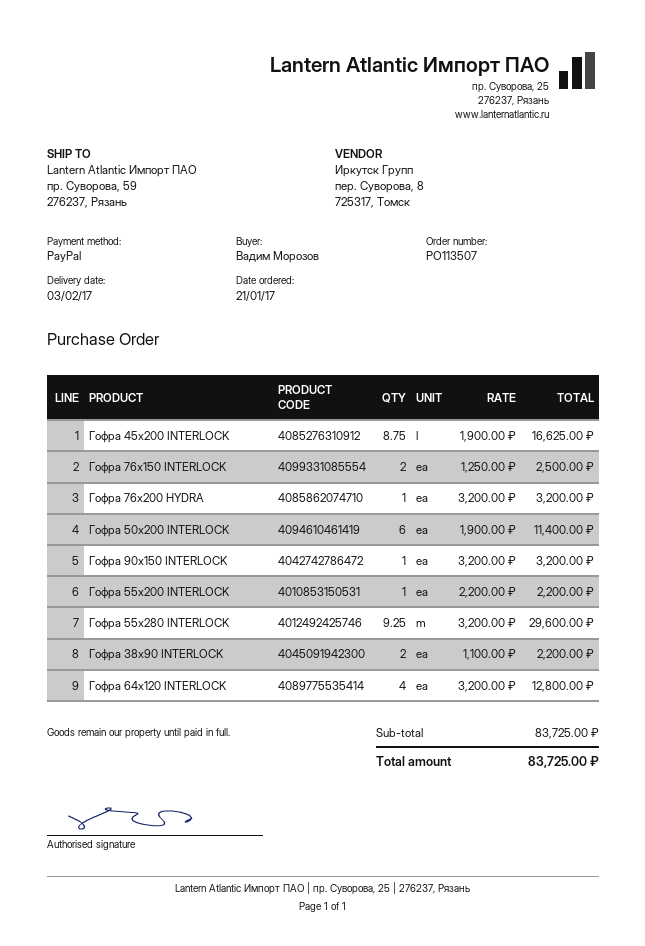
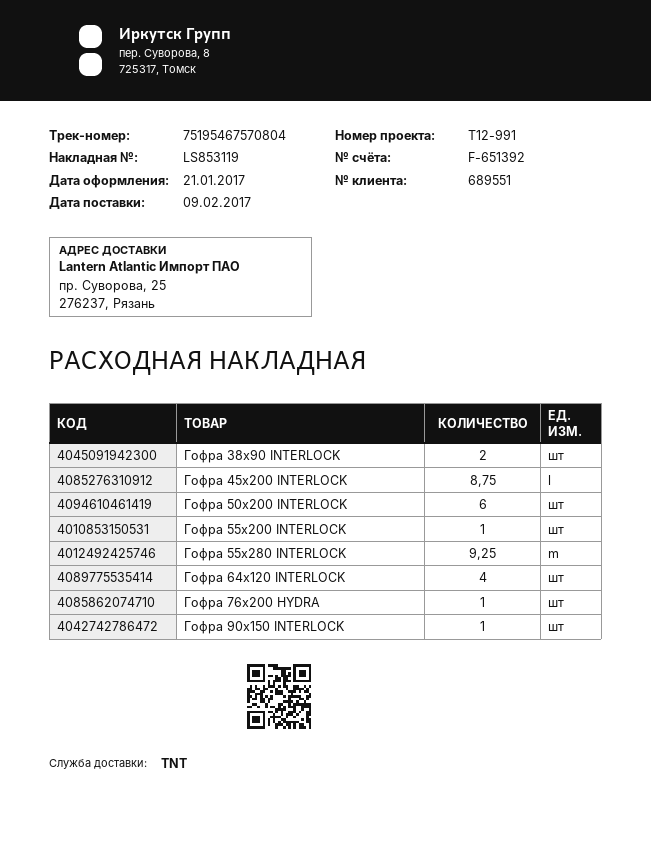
delivery date: 2017-02-03 -> 2017-02-09
ship to: пр. Суворова, 59, 276237, Рязань -> пр. Суворова, 25, 276237, Рязань
Гофра 76x150 INTERLOCK: 2 -> none

